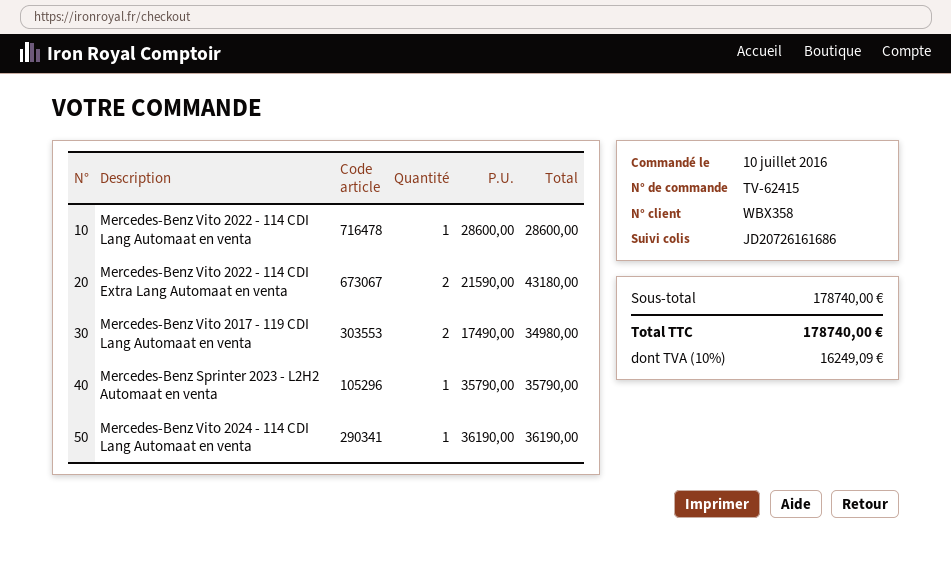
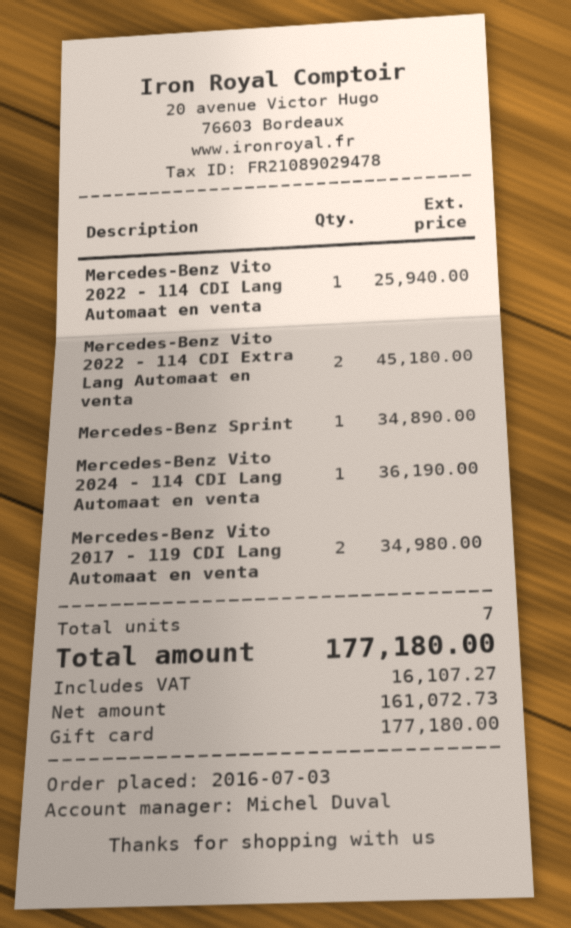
order date: 2016-07-10 -> 2016-07-03
Mercedes-Benz Vito 2022 - 114 CDI Lang Automaat en venta: 1 for 28600.00 -> 1 for 25940.00
Mercedes-Benz Vito 2022 - 114 CDI Extra Lang Automaat en venta: 2 for 43180.00 -> 2 for 45180.00
Mercedes-Benz Sprinter 2023 - L2H2 Automaat en venta: 1 for 35790.00 -> 1 for 34890.00
tax: 16249.09 -> 16107.27
total: 178740.00 -> 177180.00

